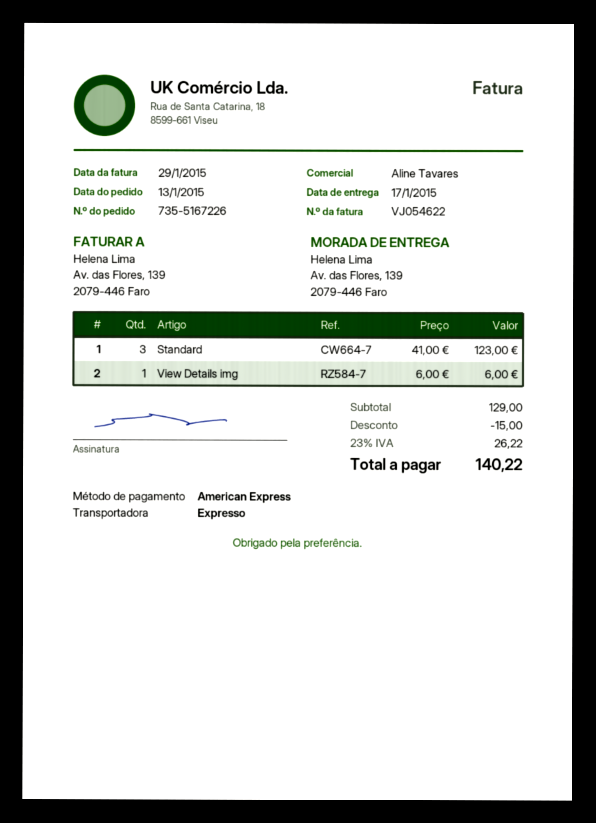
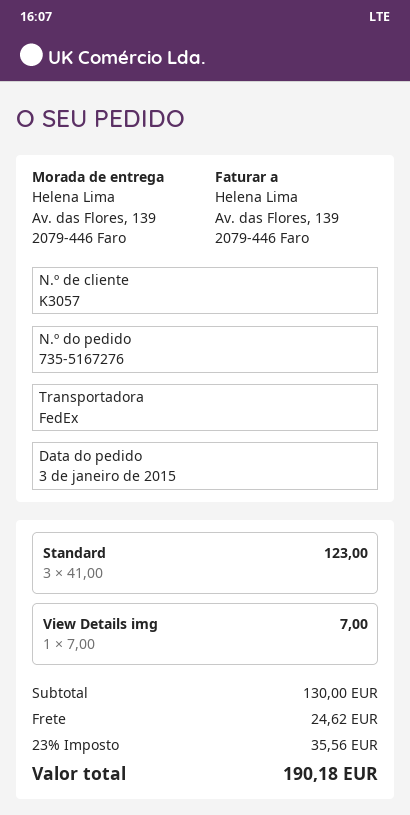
order number: 735-5167226 -> 735-5167276
order date: 2015-01-13 -> 2015-01-03
shipping method: express -> FedEx
View Details img: 1 x 6.00 = 6.00 -> 1 x 7.00 = 7.00
subtotal: 129.00 -> 130.00
discount: 15.00 -> none
shipping: none -> 24.62
tax: 23% = 26.22 -> 23% = 35.56
total: 140.22 -> 190.18

